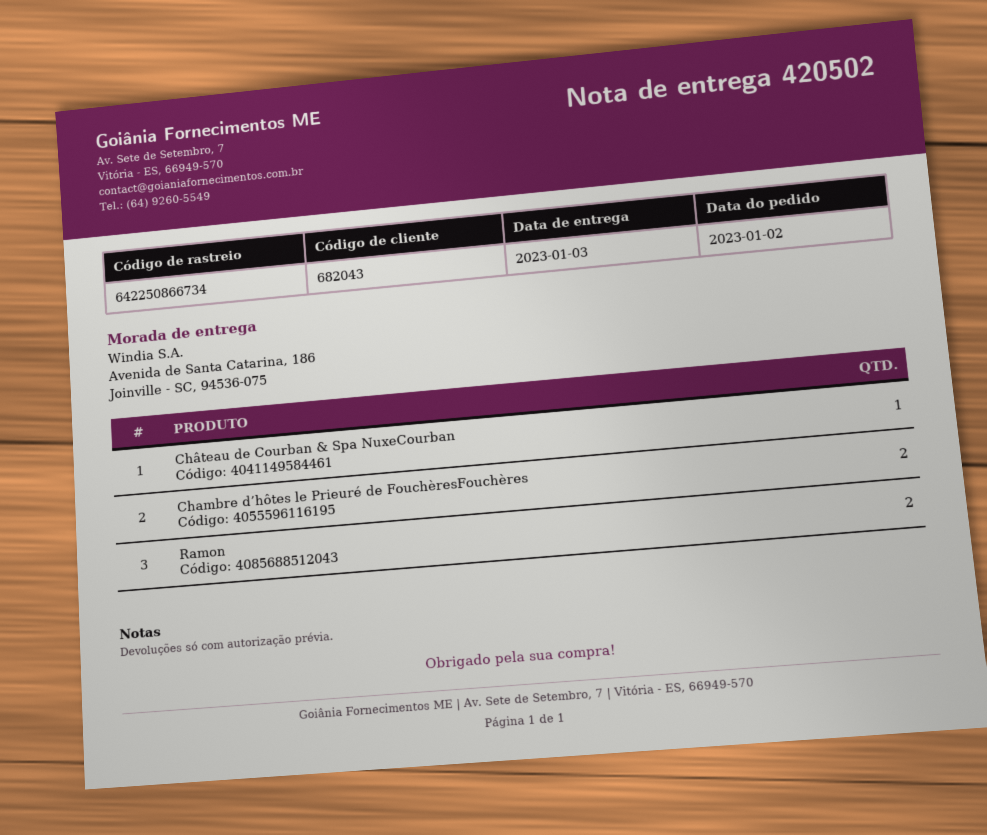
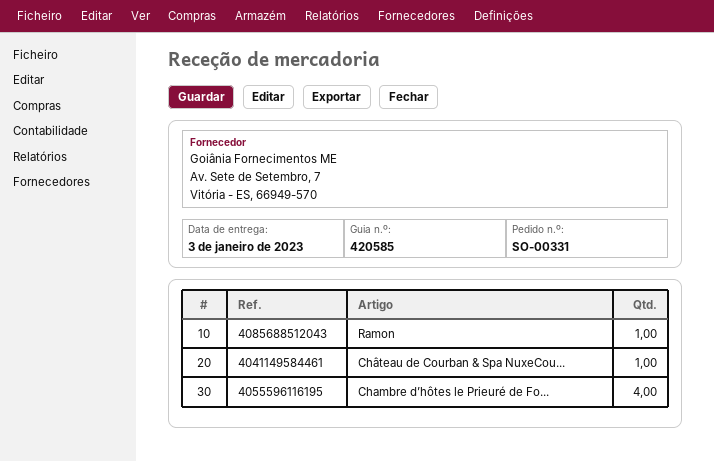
delivery note number: 420502 -> 420585
Chambre d’hôtes le Prieuré de FouchèresFouchères: 2 -> 4
Ramon: 2 -> 1

